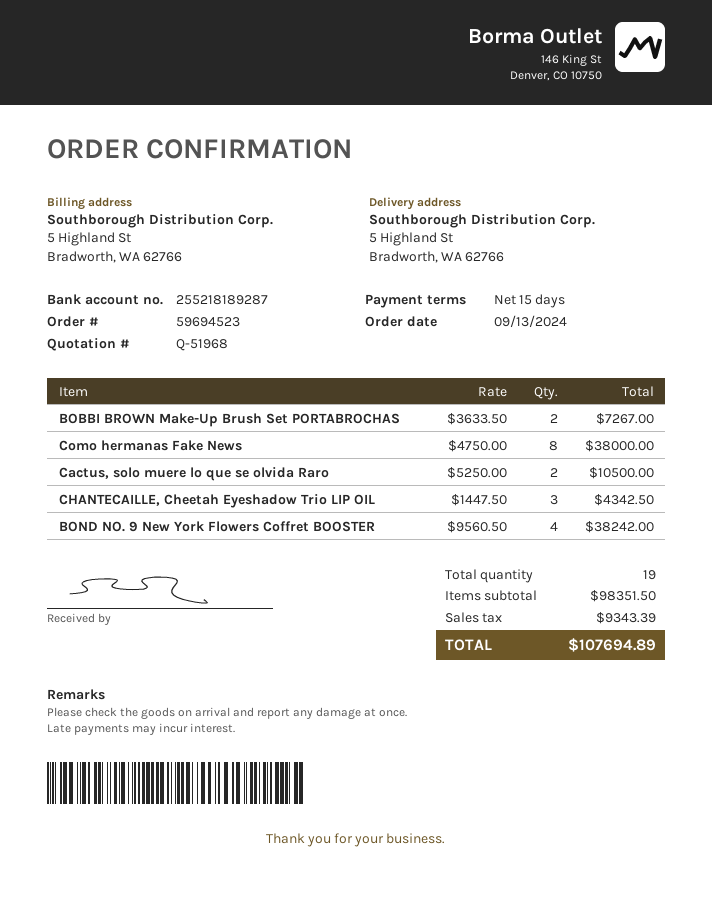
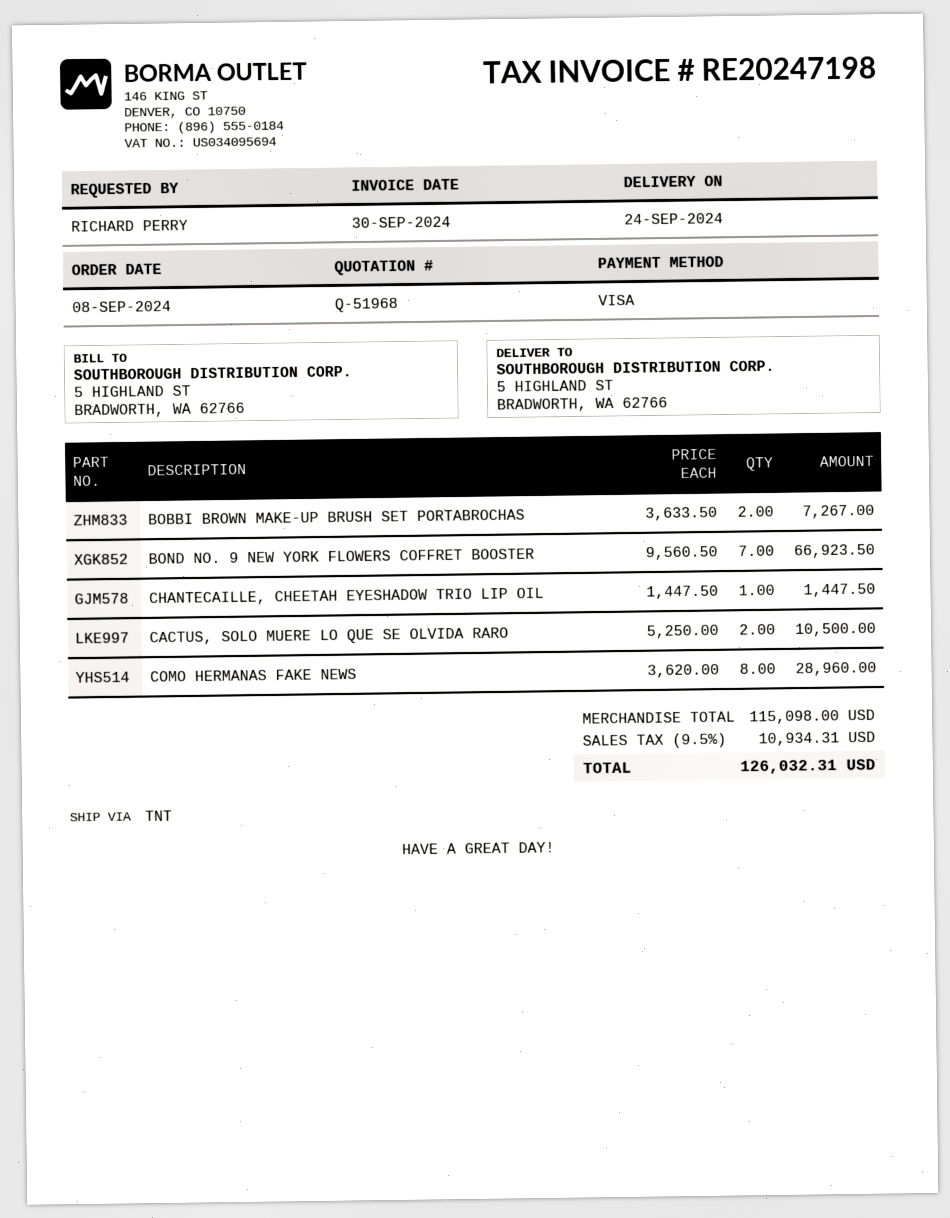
order date: 2024-09-13 -> 2024-09-08
Como hermanas Fake News: 8 x 4750.00 = 38000.00 -> 8 x 3620.00 = 28960.00
CHANTECAILLE, Cheetah Eyeshadow Trio LIP OIL: 3 x 1447.50 = 4342.50 -> 1 x 1447.50 = 1447.50
BOND NO. 9 New York Flowers Coffret BOOSTER: 4 x 9560.50 = 38242.00 -> 7 x 9560.50 = 66923.50
subtotal: 98351.50 -> 115098.00
tax: 9343.39 -> 10934.31
total: 107694.89 -> 126032.31

